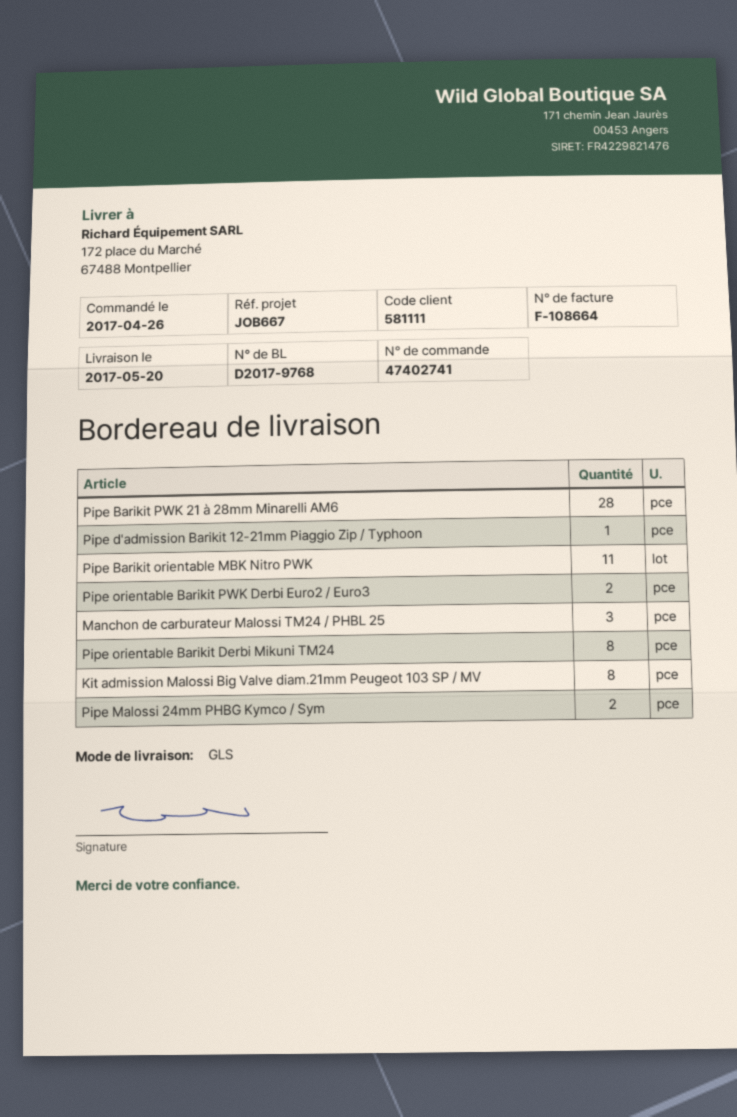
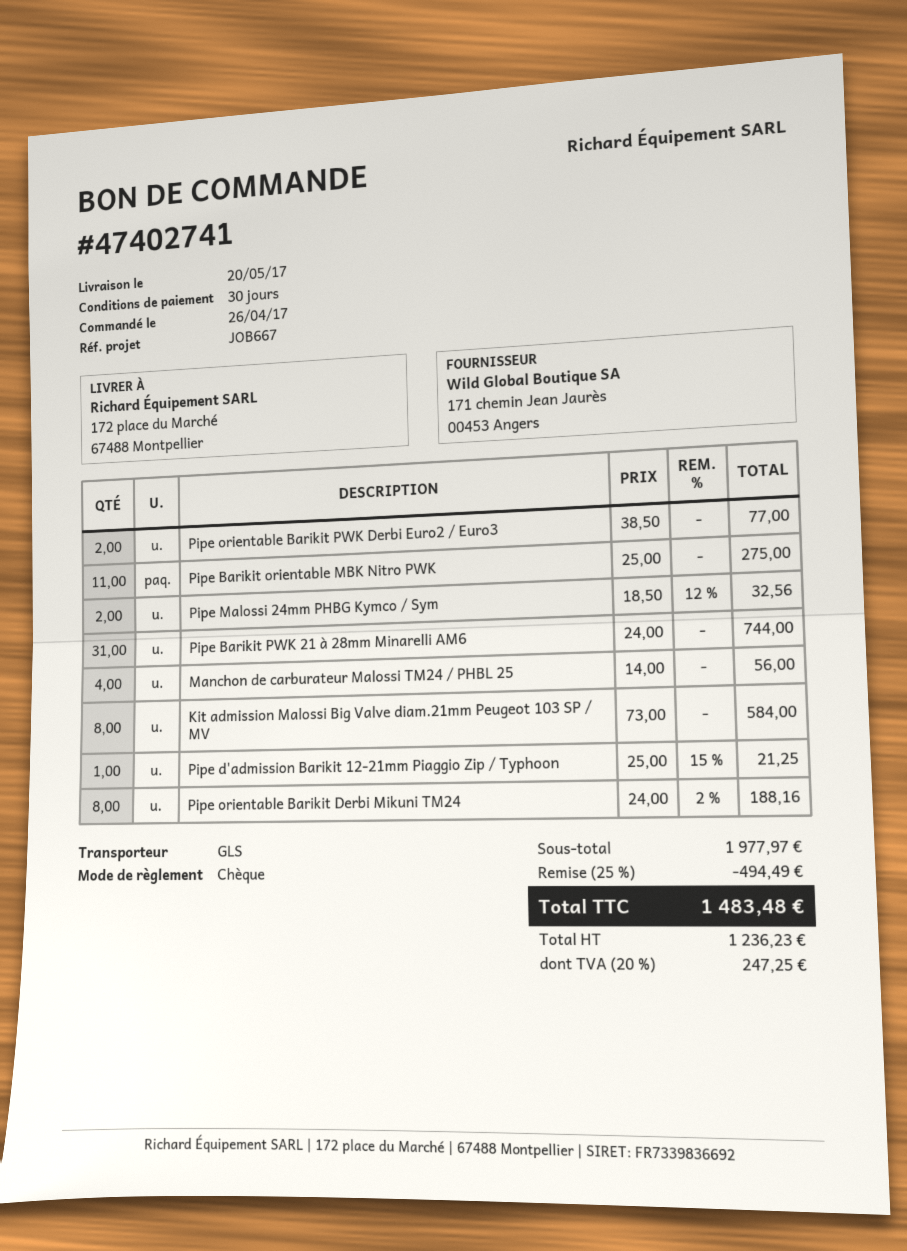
Pipe Barikit PWK 21 à 28mm Minarelli AM6: 28 -> 31
Manchon de carburateur Malossi TM24 / PHBL 25: 3 -> 4

